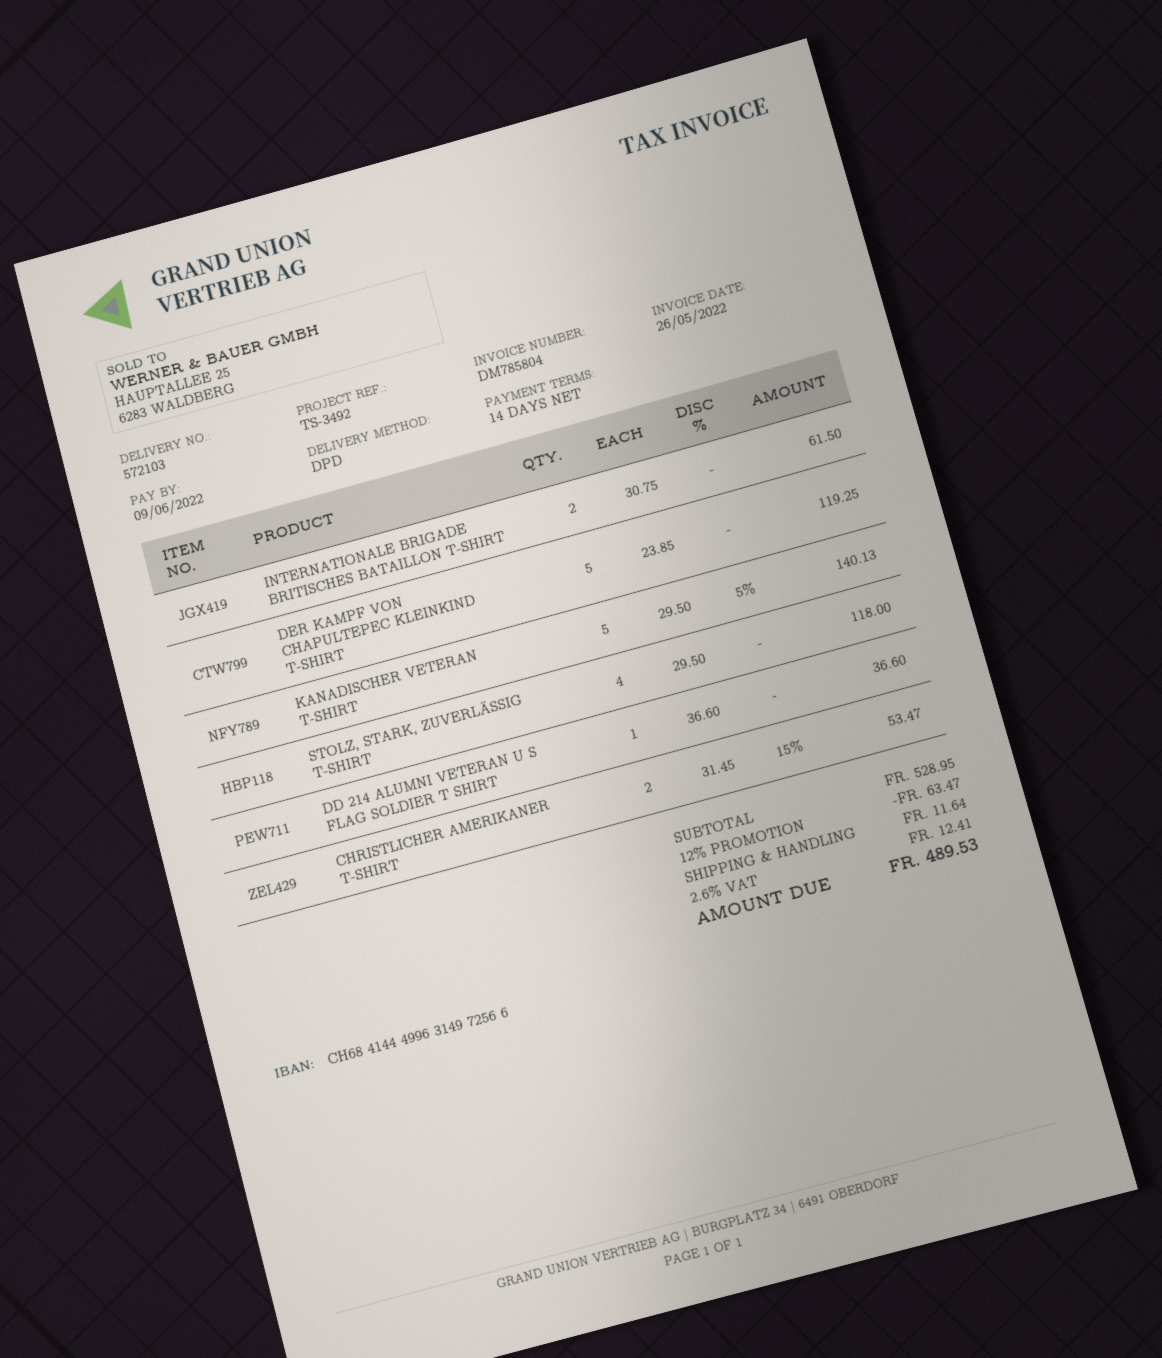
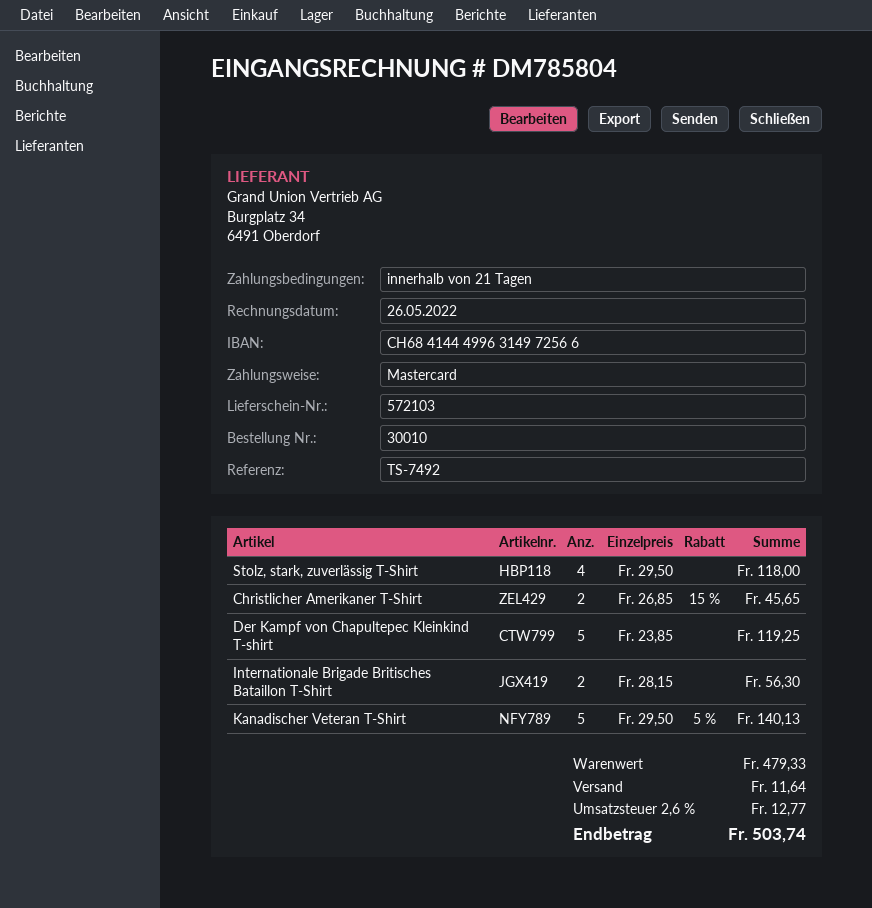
payment terms: 14 days -> 21 days
reference: TS-3492 -> TS-7492
INTERNATIONALE BRIGADE BRITISCHES BATAILLON T-SHIRT: 2 x 30.75 = 61.50 -> 2 x 28.15 = 56.30
DD 214 ALUMNI VETERAN U S FLAG SOLDIER T SHIRT: 1 x 36.60 = 36.60 -> none
CHRISTLICHER AMERIKANER T-SHIRT: 2 x 31.45 - 15% = 53.47 -> 2 x 26.85 - 15% = 45.65
subtotal: 528.95 -> 479.33
discount: 12% = 63.47 -> none
tax: 2.6% = 12.41 -> 2.6% = 12.77
total: 489.53 -> 503.74

